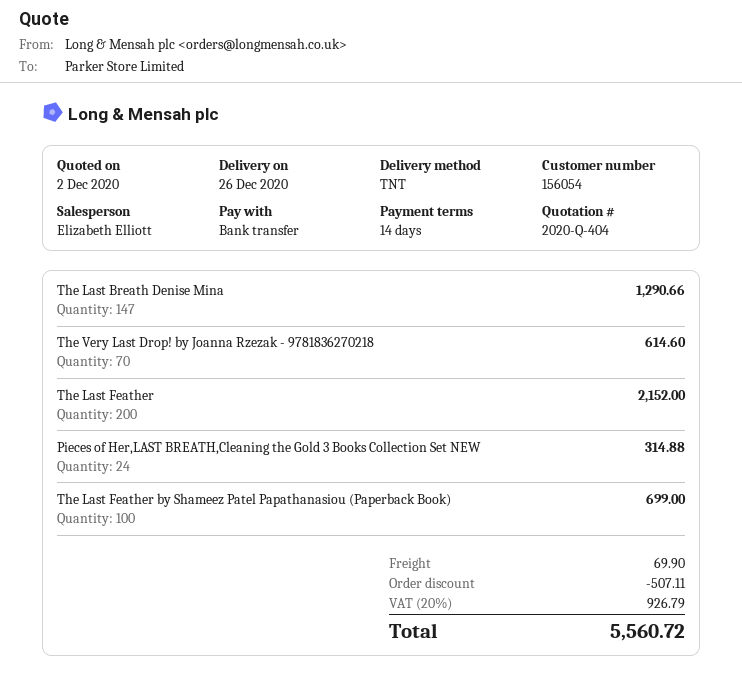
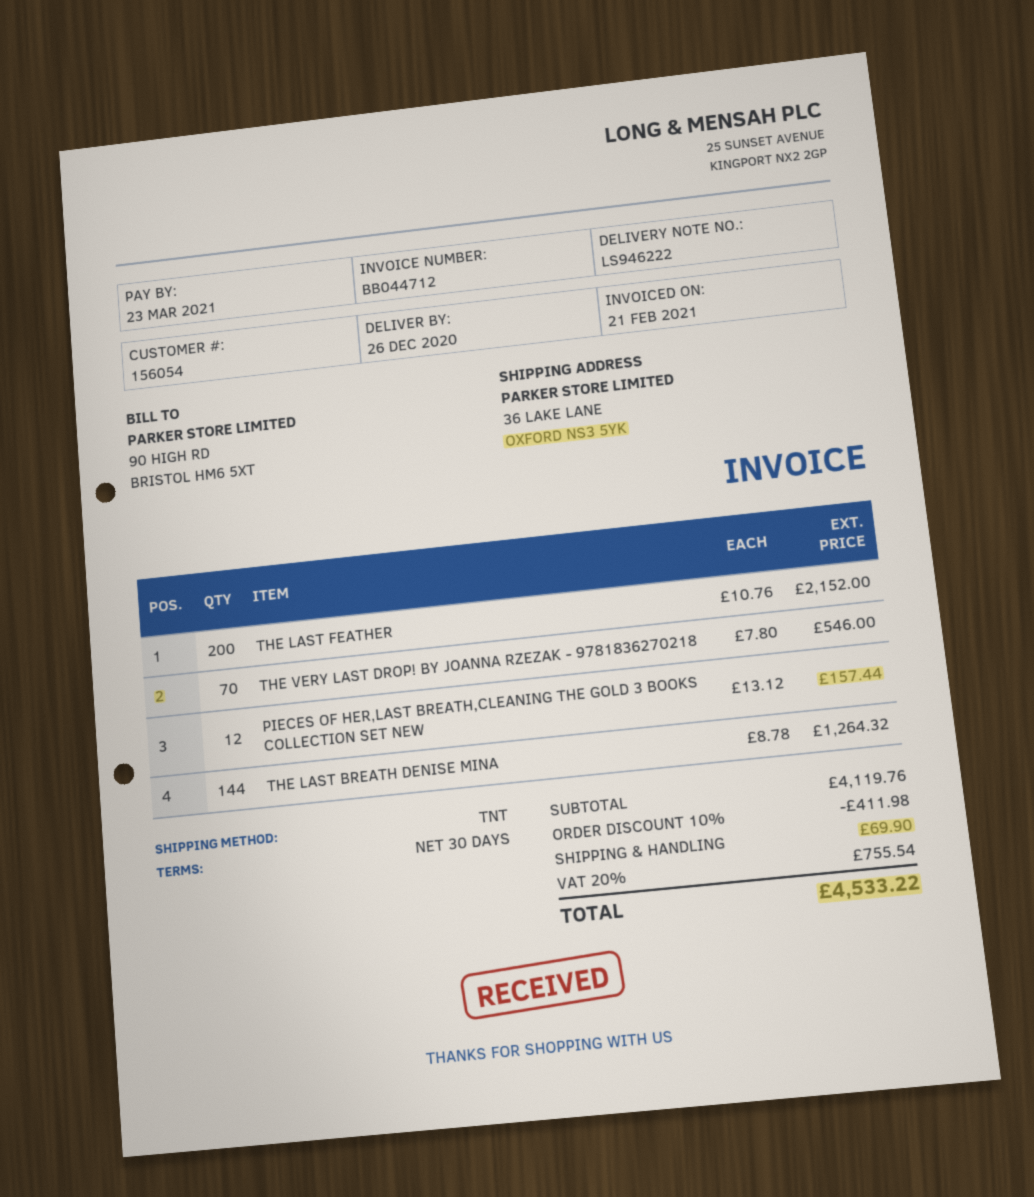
payment terms: 14 days -> 30 days
The Last Breath Denise Mina: 147 for 1290.66 -> 144 for 1264.32
The Very Last Drop! by Joanna Rzezak - 9781836270218: 70 for 614.60 -> 70 for 546.00
Pieces of Her,LAST BREATH,Cleaning the Gold 3 Books Collection Set NEW: 24 for 314.88 -> 12 for 157.44
The Last Feather by Shameez Patel Papathanasiou (Paperback Book): 100 for 699.00 -> none
discount: 507.11 -> 411.98
tax: 20% = 926.79 -> 20% = 755.54
total: 5560.72 -> 4533.22

